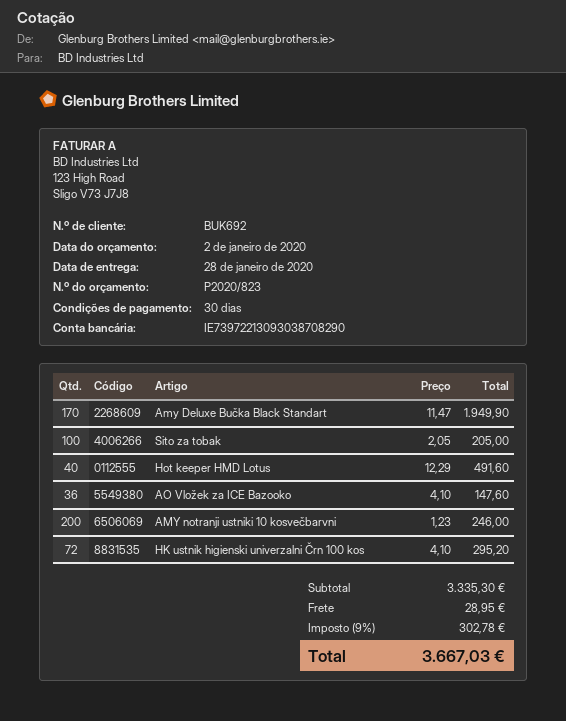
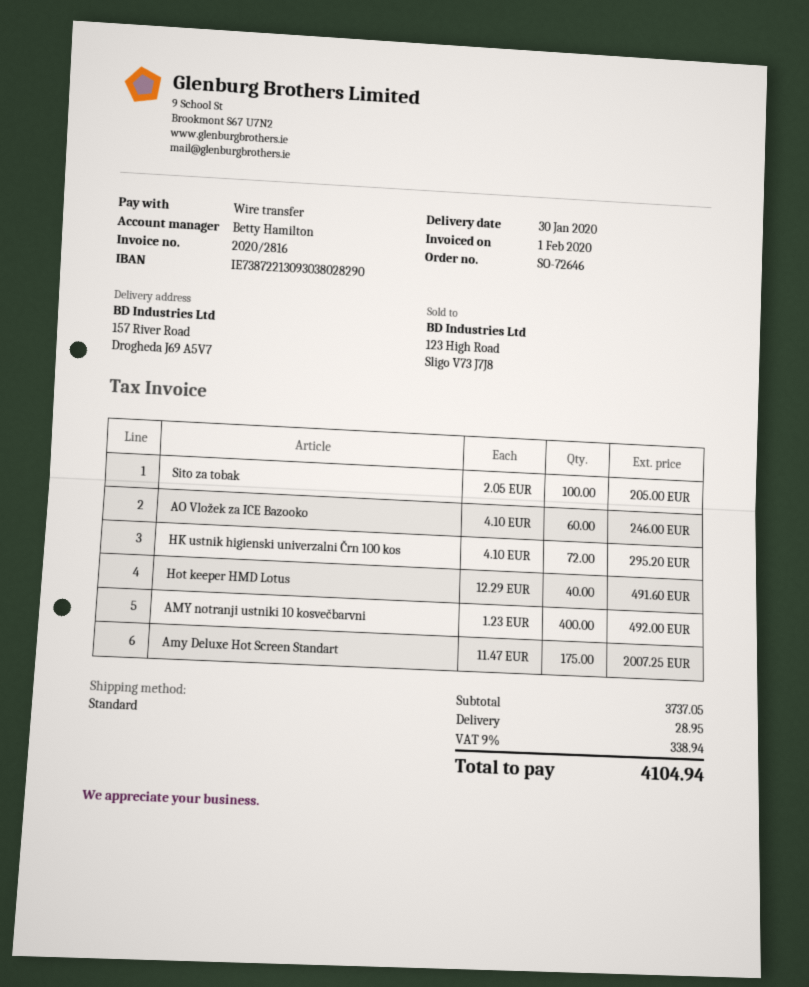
delivery date: 2020-01-28 -> 2020-01-30
bank account: IE73972213093038708290 -> IE73872213093038028290
Amy Deluxe Bučka Black Standart: 170 x 11.47 = 1949.90 -> none
AO Vložek za ICE Bazooko: 36 x 4.10 = 147.60 -> 60 x 4.10 = 246.00
AMY notranji ustniki 10 kosvečbarvni: 200 x 1.23 = 246.00 -> 400 x 1.23 = 492.00
Amy Deluxe Hot Screen Standart: none -> 175 x 11.47 = 2007.25
subtotal: 3335.30 -> 3737.05
tax: 9% = 302.78 -> 9% = 338.94
total: 3667.03 -> 4104.94

